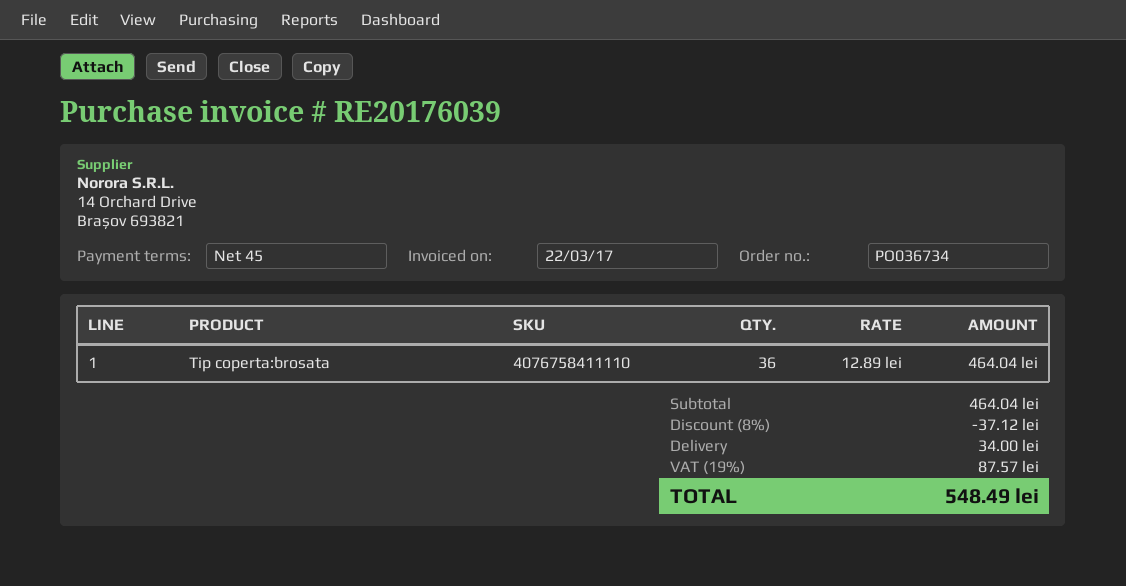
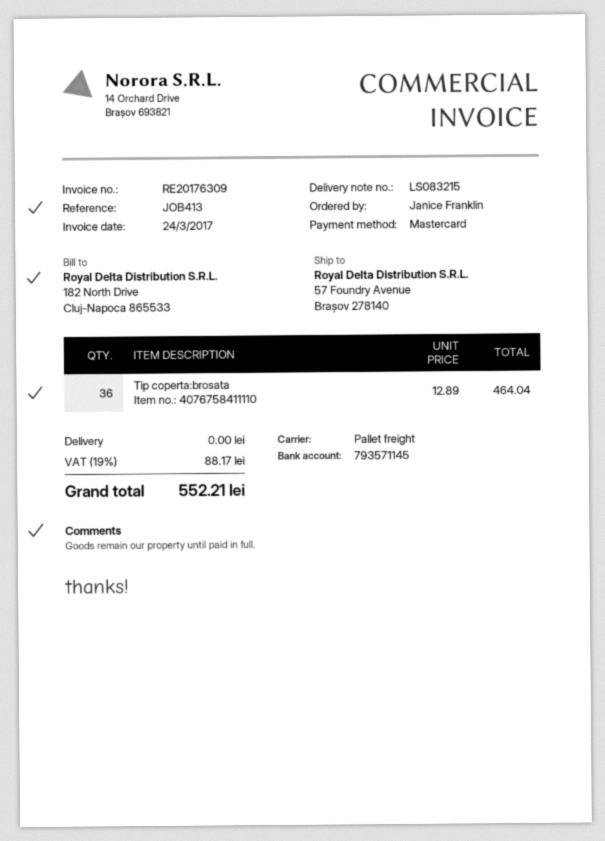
invoice number: RE20176039 -> RE20176309
invoice date: 2017-03-22 -> 2017-03-24
discount: 8% = 37.12 -> none
shipping: 34.00 -> 0.00
tax: 19% = 87.57 -> 19% = 88.17
total: 548.49 -> 552.21

